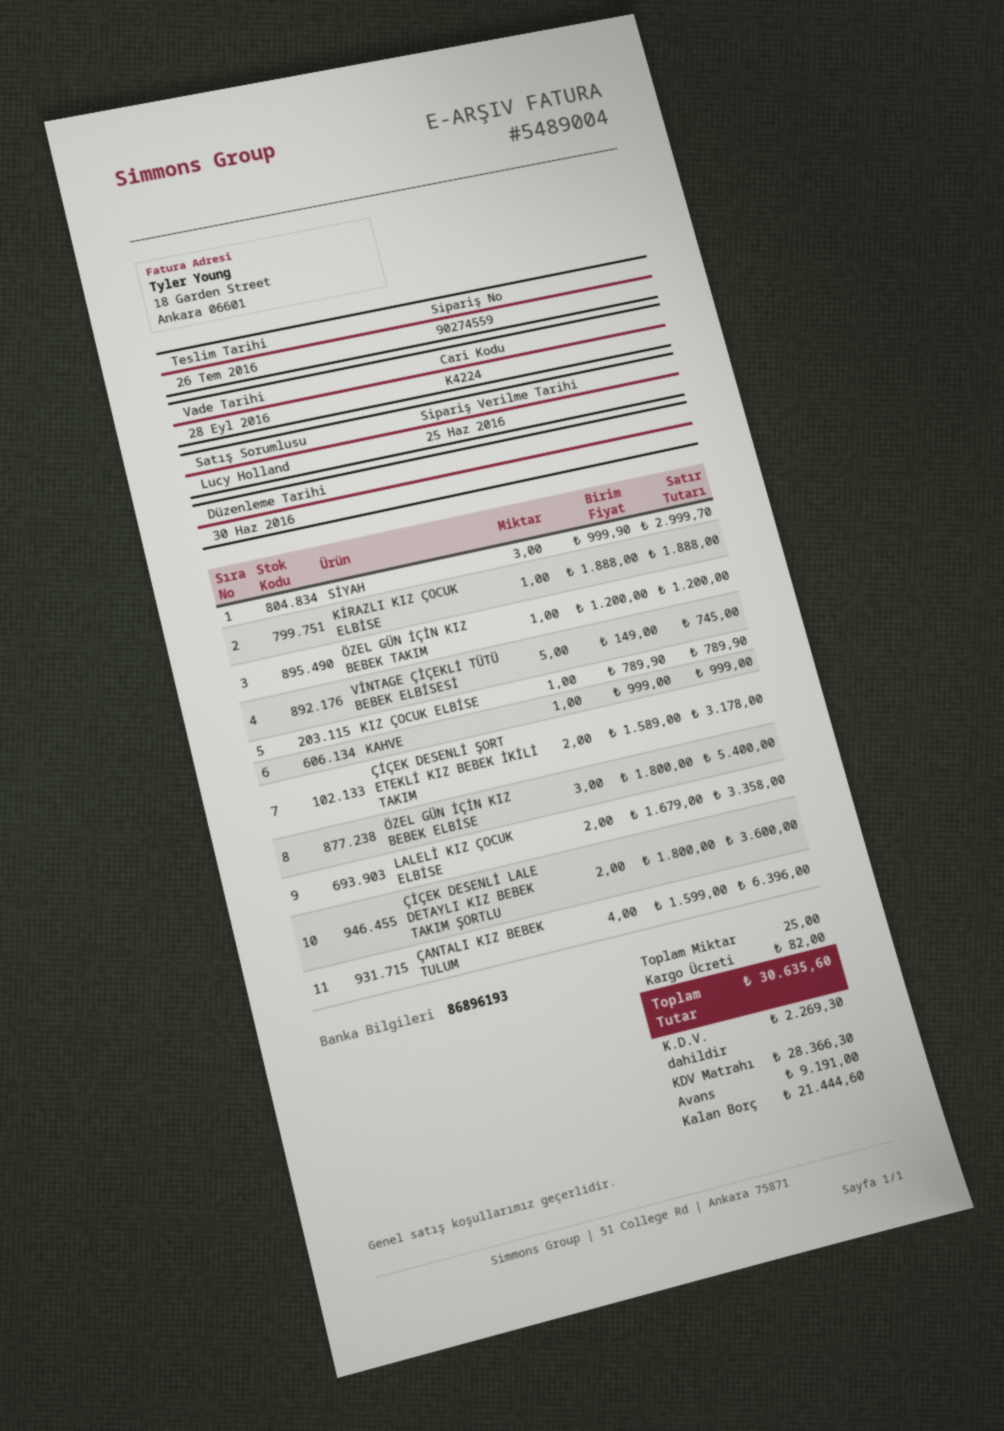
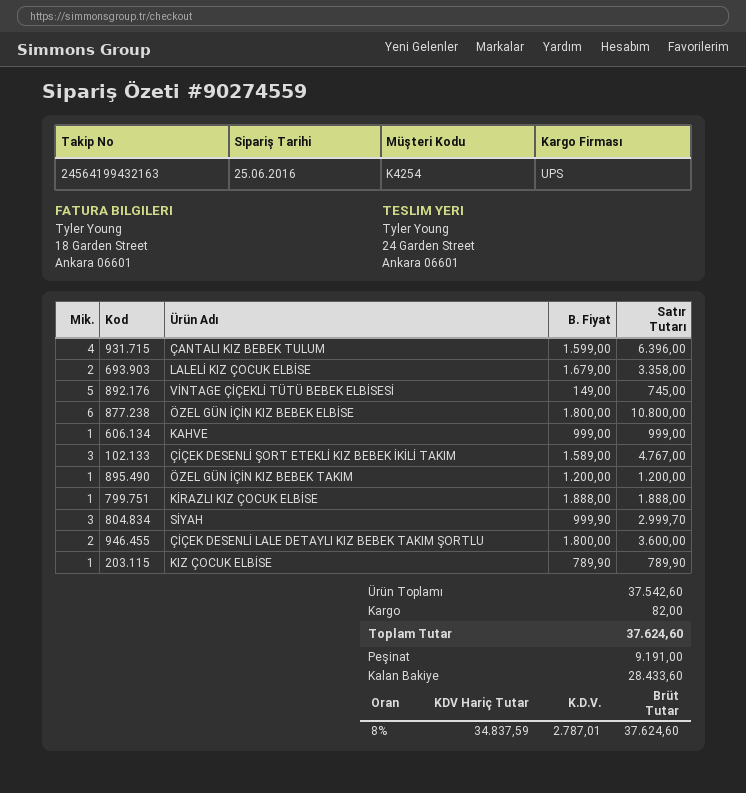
customer number: K4224 -> K4254
ÇİÇEK DESENLİ ŞORT ETEKLİ KIZ BEBEK İKİLİ TAKIM: 2 x 1589.00 = 3178.00 -> 3 x 1589.00 = 4767.00
ÖZEL GÜN İÇİN KIZ BEBEK ELBİSE: 3 x 1800.00 = 5400.00 -> 6 x 1800.00 = 10800.00
net: 28366.30 -> 34837.59
tax: 2269.30 -> 2787.01
total: 30635.60 -> 37624.60
balance: 21444.60 -> 28433.60

